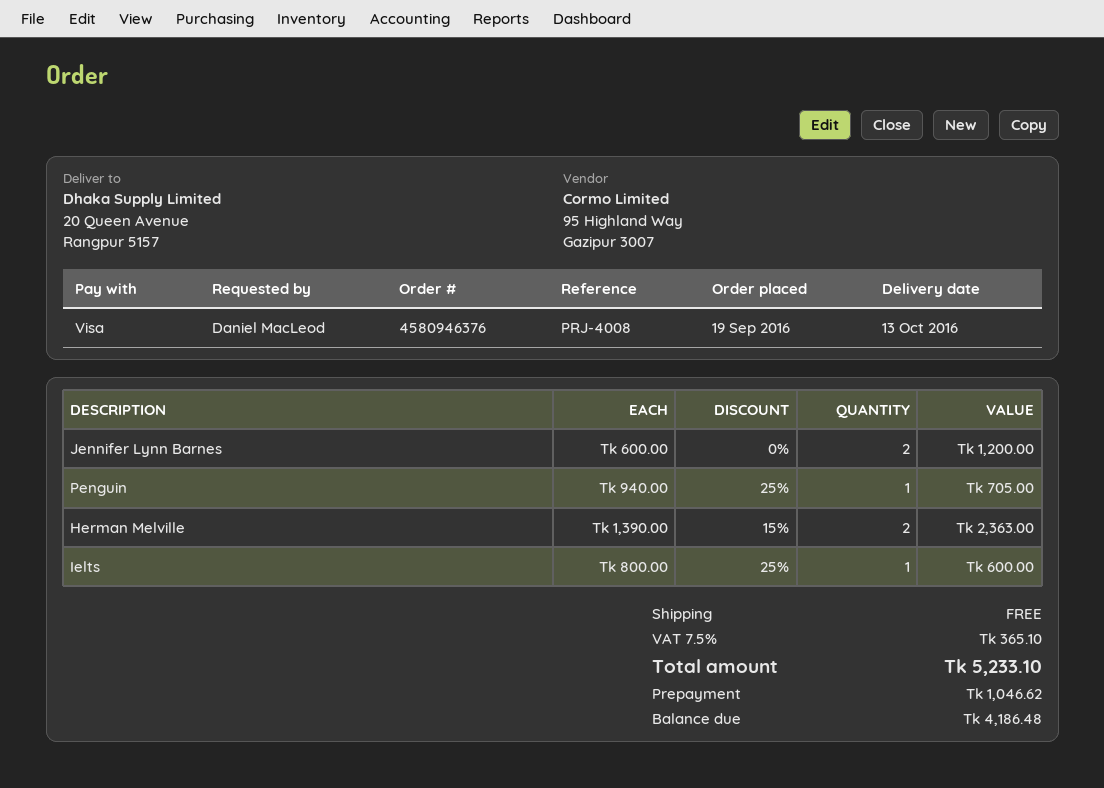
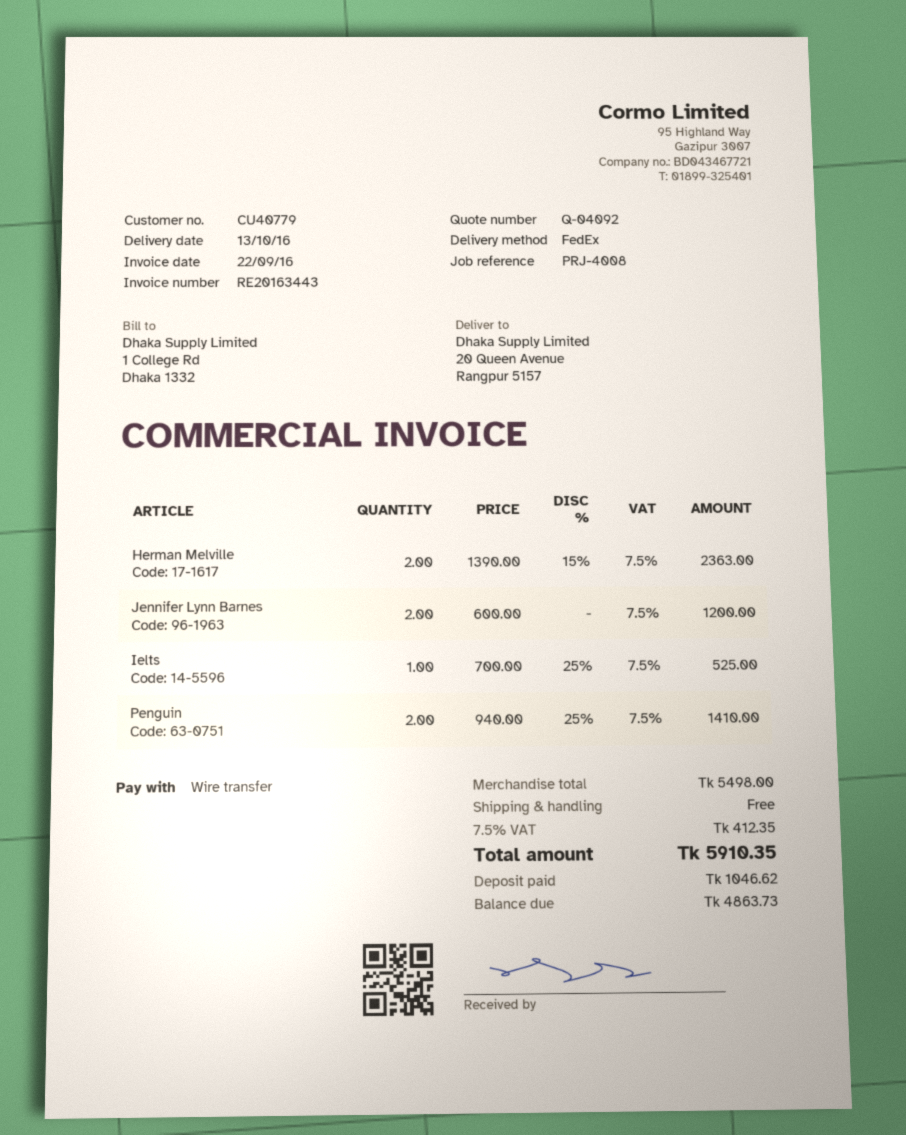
payment method: Visa -> bank transfer
Penguin: 1 x 940.00 - 25% = 705.00 -> 2 x 940.00 - 25% = 1410.00
Ielts: 1 x 800.00 - 25% = 600.00 -> 1 x 700.00 - 25% = 525.00
tax: 7.5% = 365.10 -> 7.5% = 412.35
total: 5233.10 -> 5910.35
balance: 4186.48 -> 4863.73

